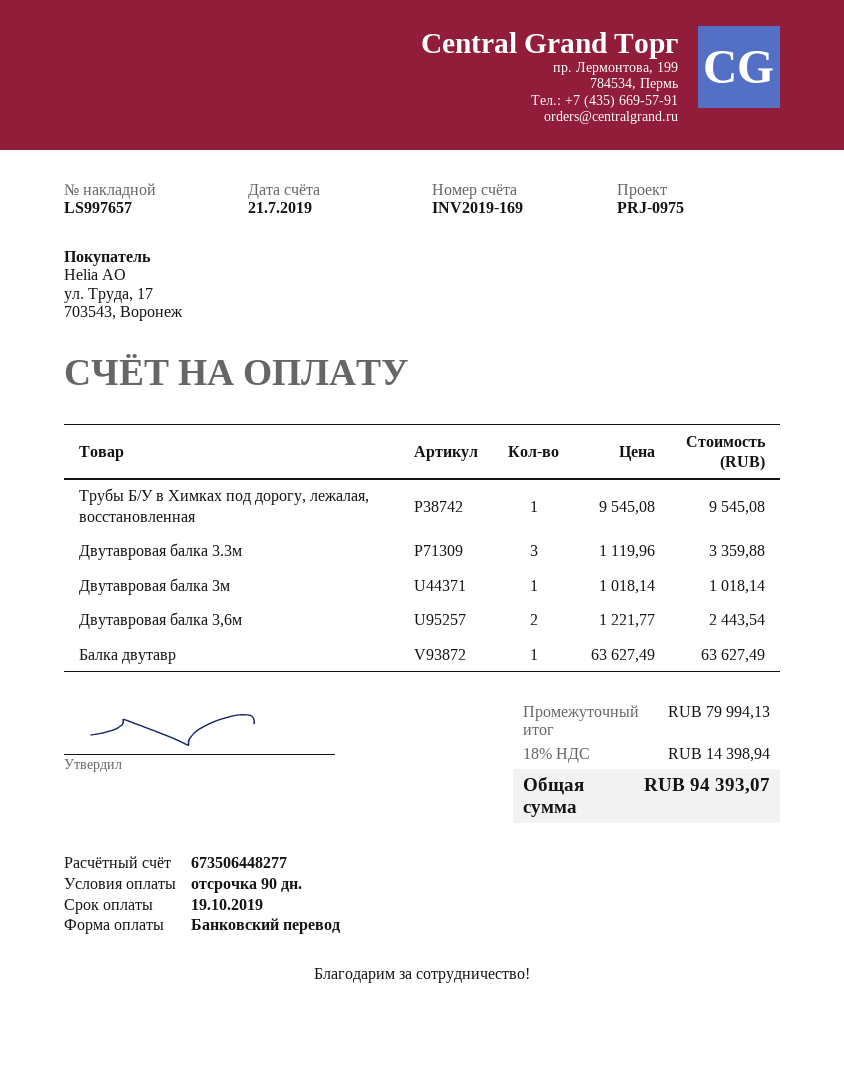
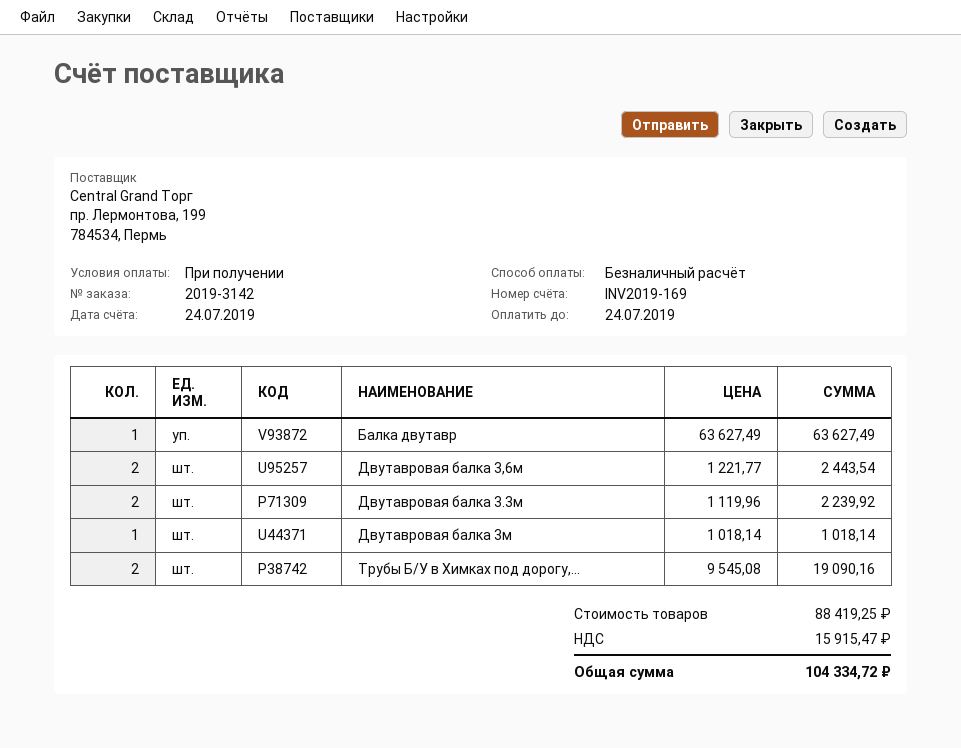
invoice date: 2019-07-21 -> 2019-07-24
payment terms: 90 days -> on receipt
due date: 2019-10-19 -> 2019-07-24
Трубы Б/У в Химках под дорогу, лежалая, восстановленная: 1 x 9545.08 = 9545.08 -> 2 x 9545.08 = 19090.16
Двутавровая балка 3.3м: 3 x 1119.96 = 3359.88 -> 2 x 1119.96 = 2239.92
subtotal: 79994.13 -> 88419.25
tax: 14398.94 -> 15915.47
total: 94393.07 -> 104334.72

